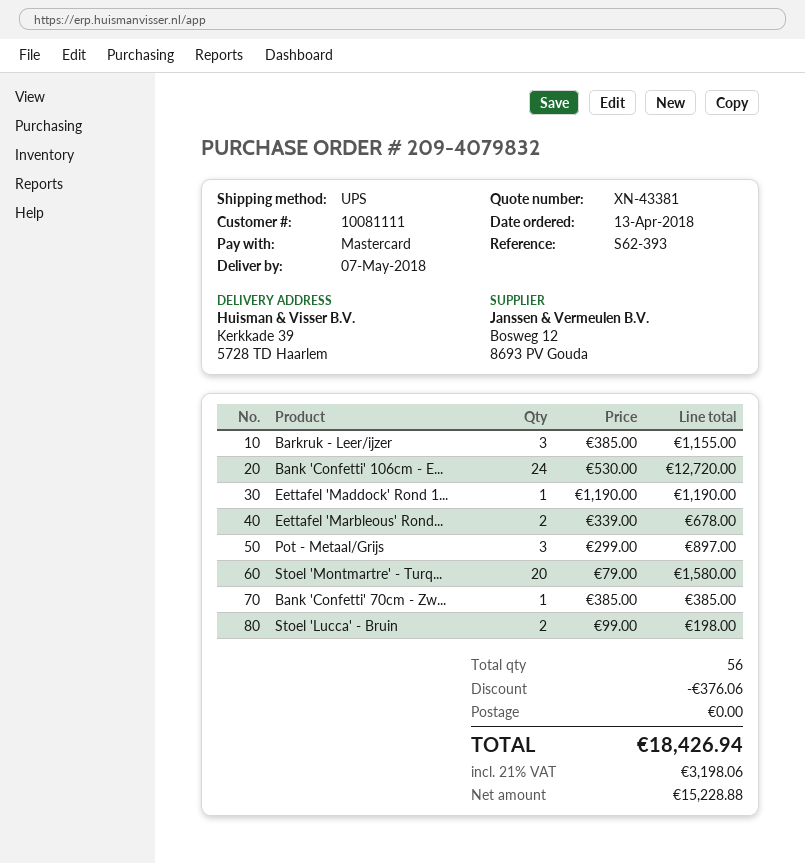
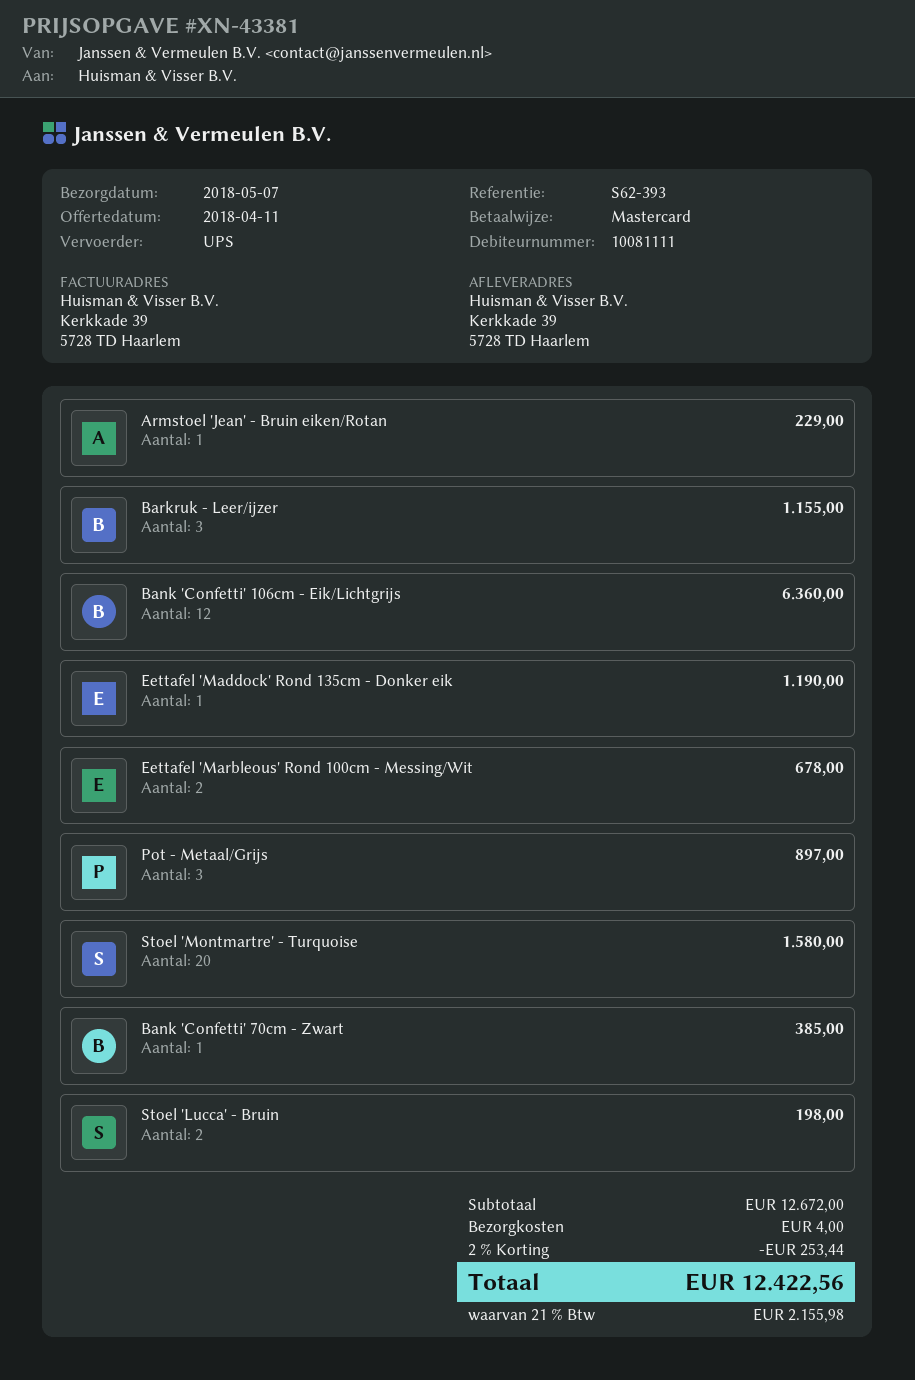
Bank 'Confetti' 106cm - E...: 24 for 12720.00 -> 12 for 6360.00
Armstoel 'Jean' - Bruin eiken/Rotan: none -> 1 for 229.00
discount: 376.06 -> 253.44
shipping: 0.00 -> 4.00
tax: 21% = 3198.06 -> 21% = 2155.98
total: 18426.94 -> 12422.56

